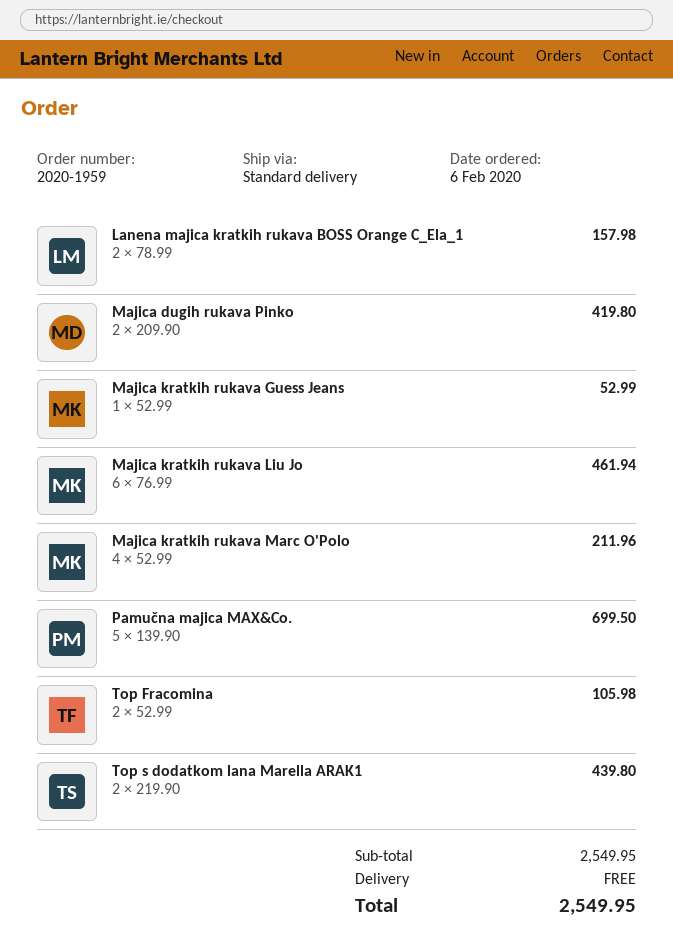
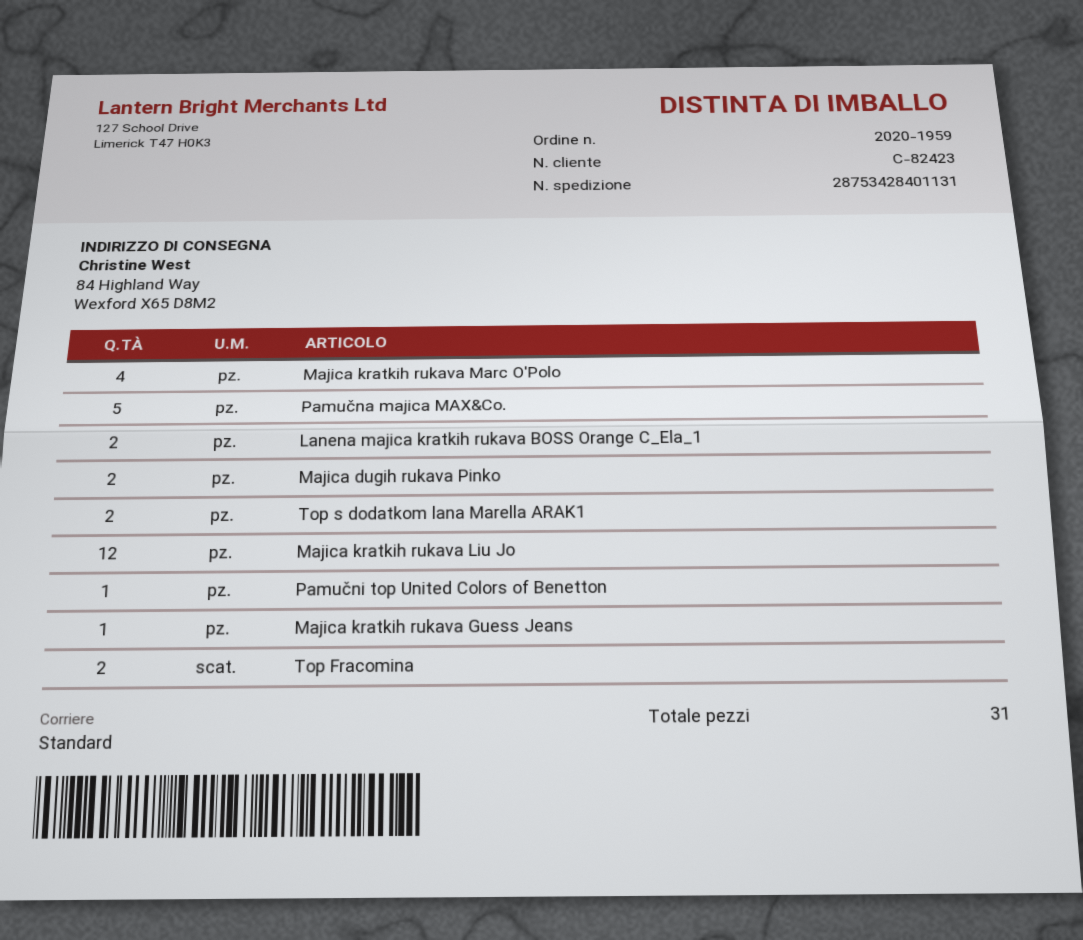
Majica kratkih rukava Liu Jo: 6 -> 12
Pamučni top United Colors of Benetton: none -> 1

